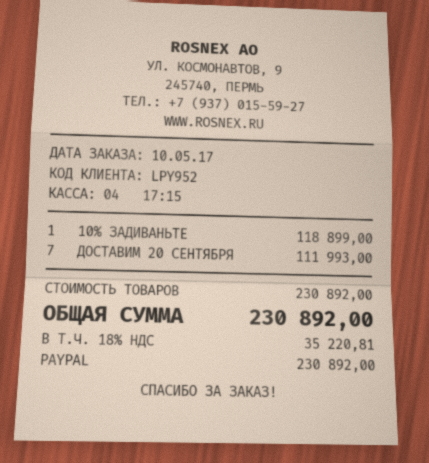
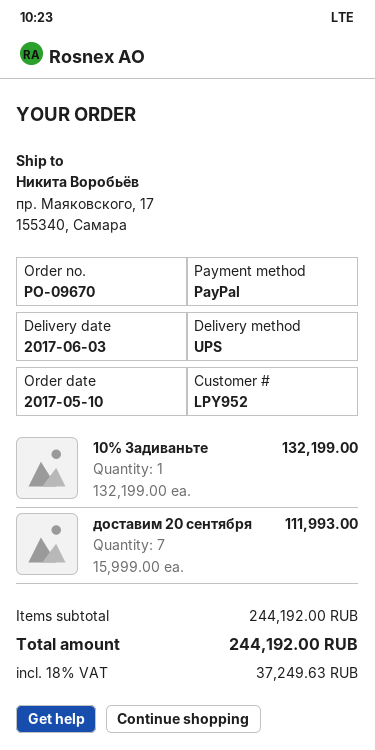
10% ЗАДИВАНЬТЕ: 1 for 118899.00 -> 1 for 132199.00
subtotal: 230892.00 -> 244192.00
tax: 18% = 35220.81 -> 18% = 37249.63
total: 230892.00 -> 244192.00

